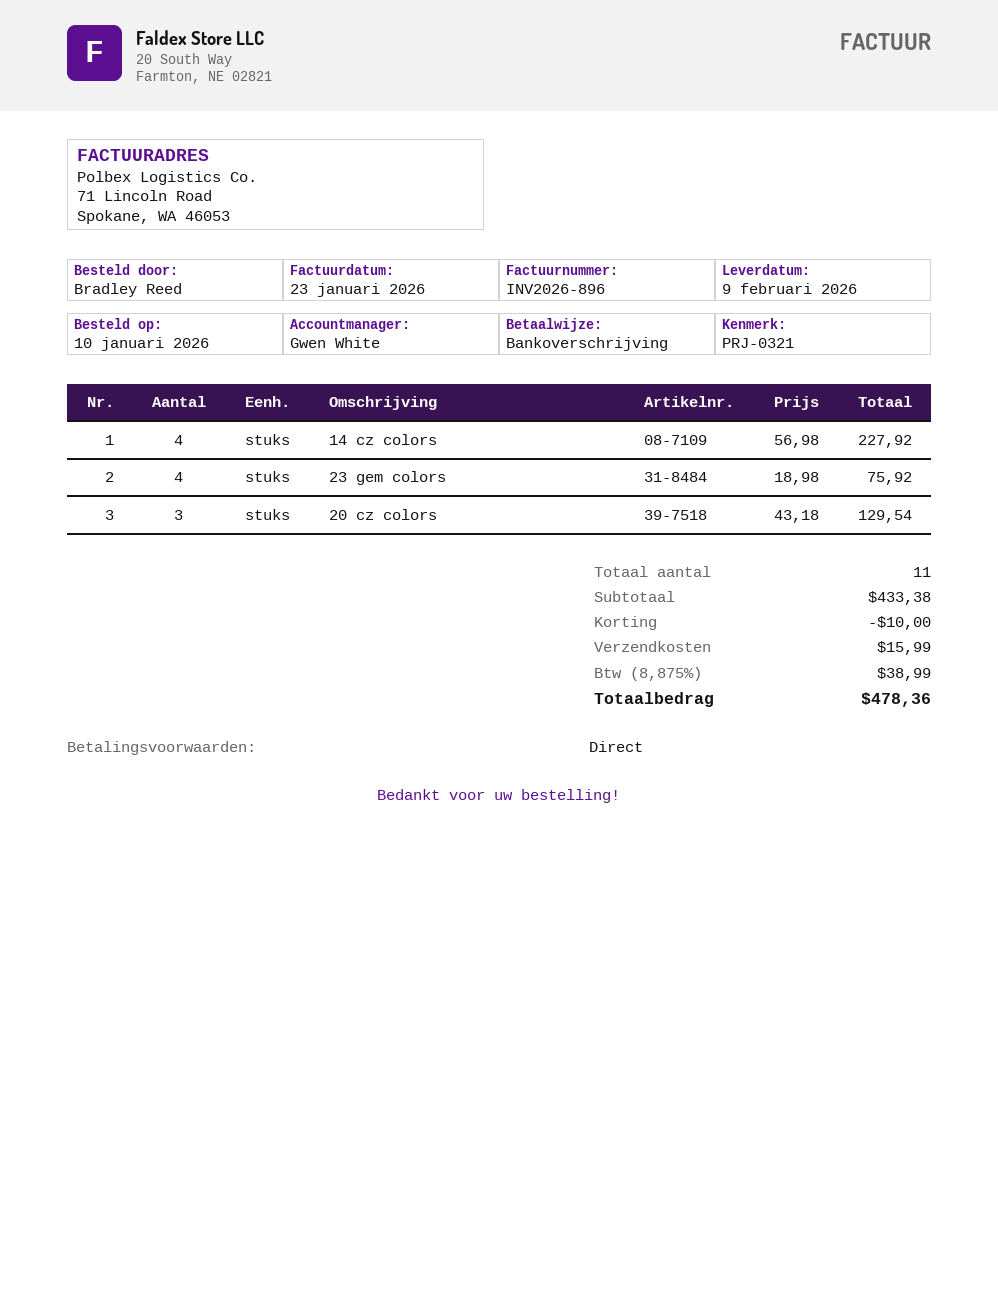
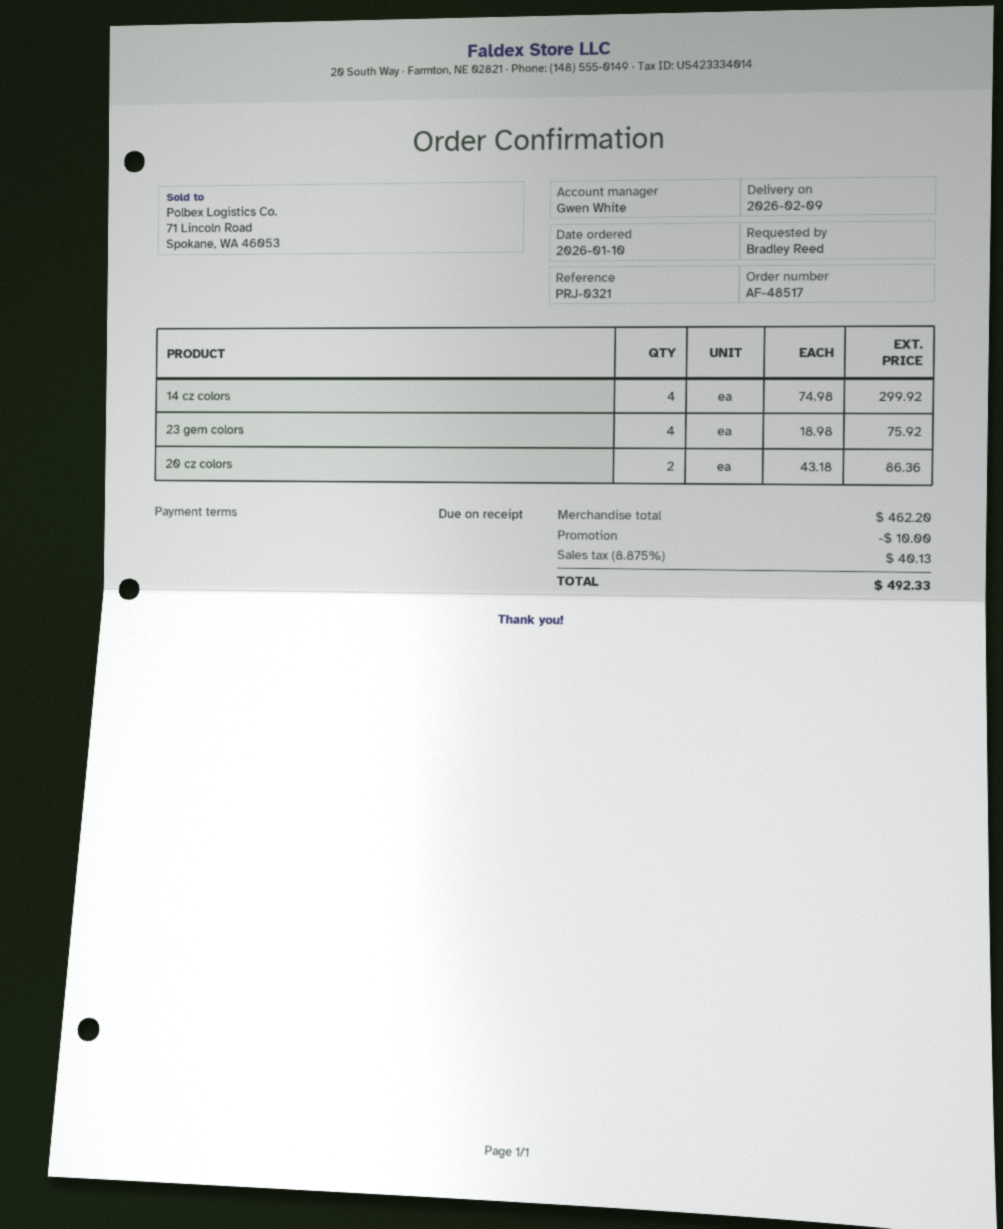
14 cz colors: 4 x 56.98 = 227.92 -> 4 x 74.98 = 299.92
20 cz colors: 3 x 43.18 = 129.54 -> 2 x 43.18 = 86.36
subtotal: 433.38 -> 462.20
shipping: 15.99 -> none
tax: 8.875% = 38.99 -> 8.875% = 40.13
total: 478.36 -> 492.33

